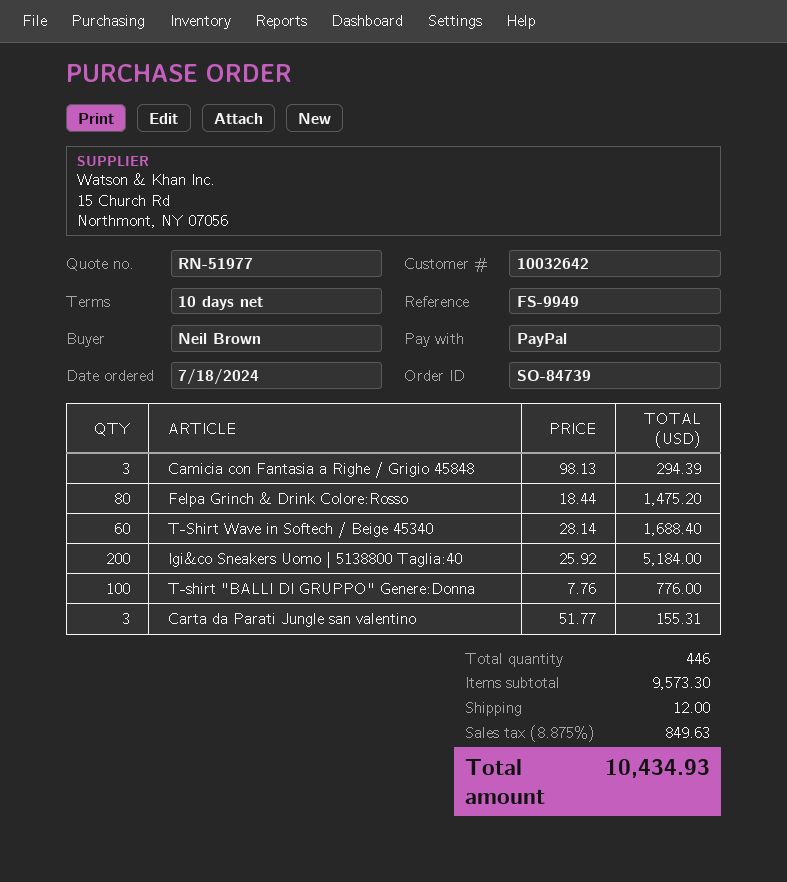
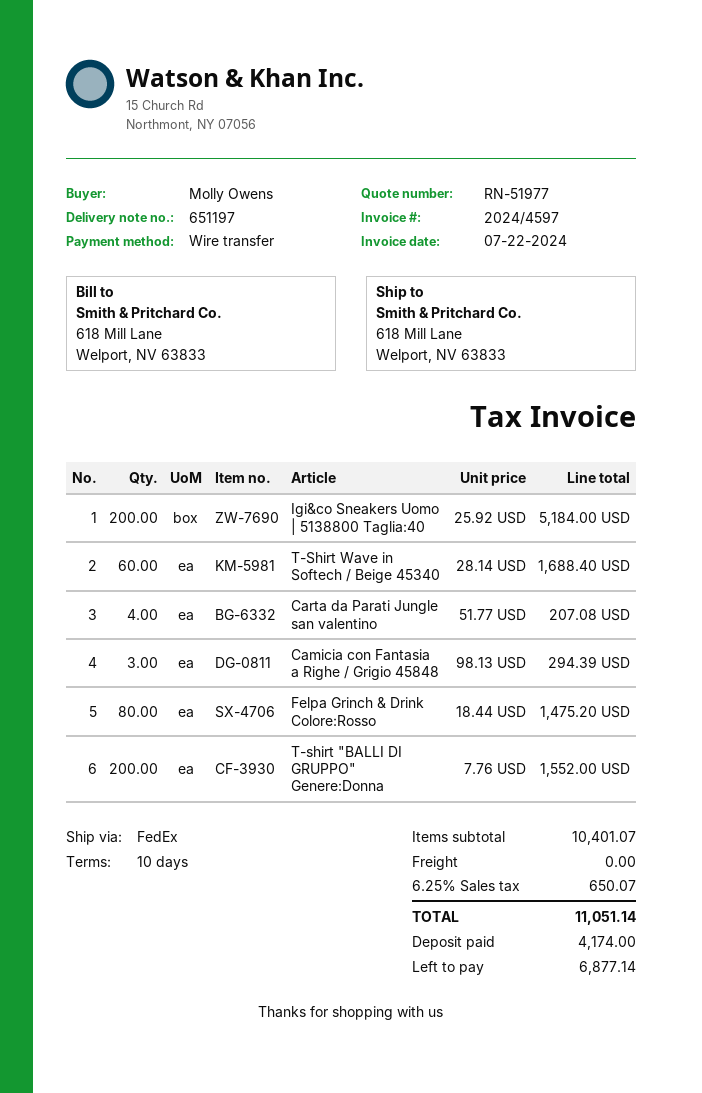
ordered by: Neil Brown -> Molly Owens
payment method: PayPal -> bank transfer
T-shirt "BALLI DI GRUPPO" Genere:Donna: 100 x 7.76 = 776.00 -> 200 x 7.76 = 1552.00
Carta da Parati Jungle san valentino: 3 x 51.77 = 155.31 -> 4 x 51.77 = 207.08
subtotal: 9573.30 -> 10401.07
shipping: 12.00 -> 0.00
tax: 8.875% = 849.63 -> 6.25% = 650.07
total: 10434.93 -> 11051.14

